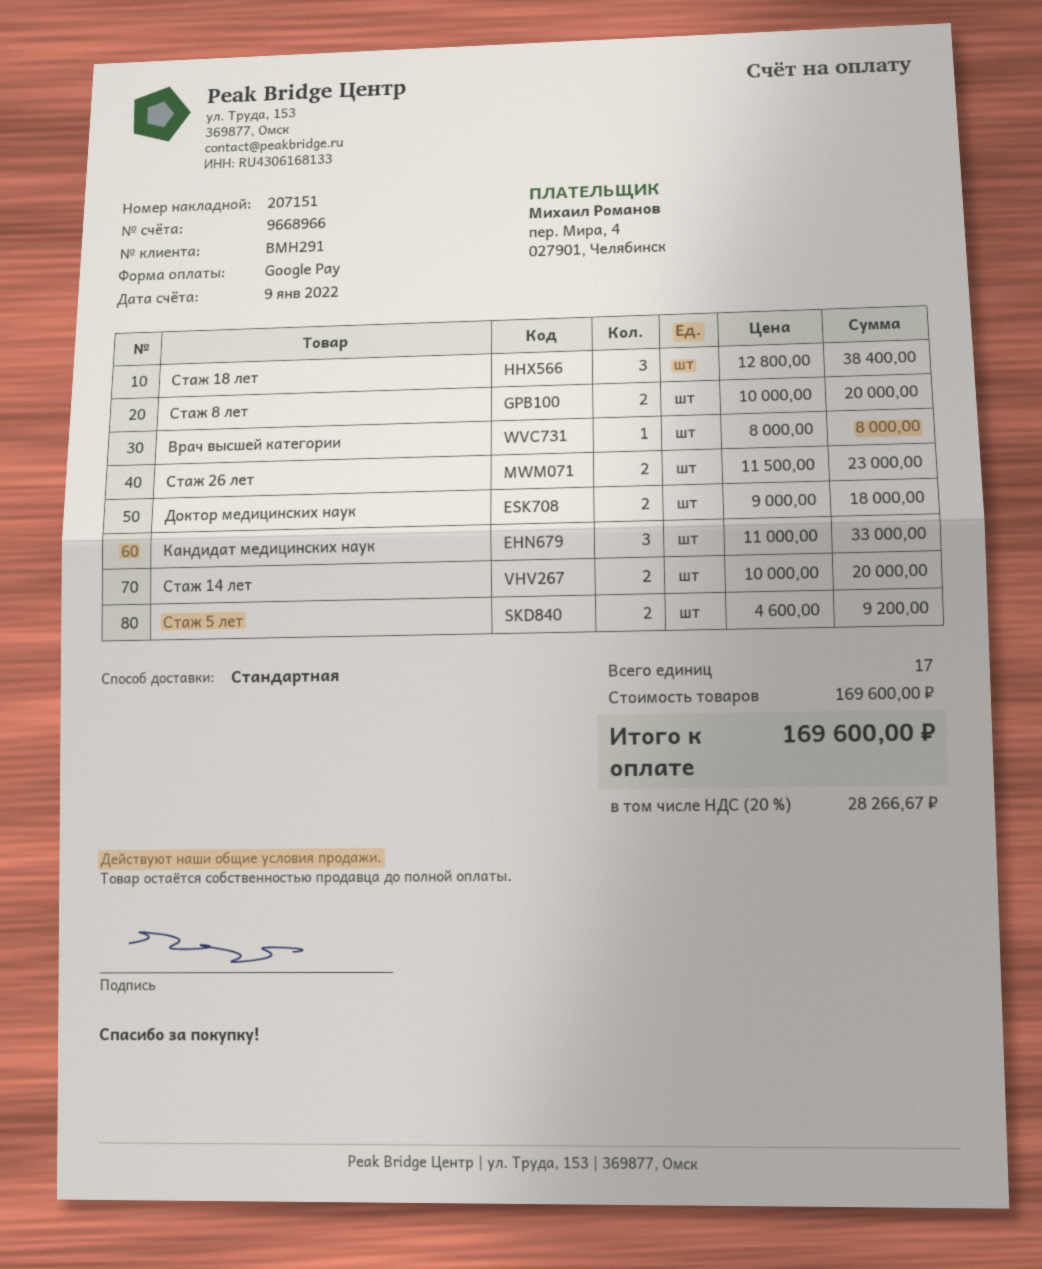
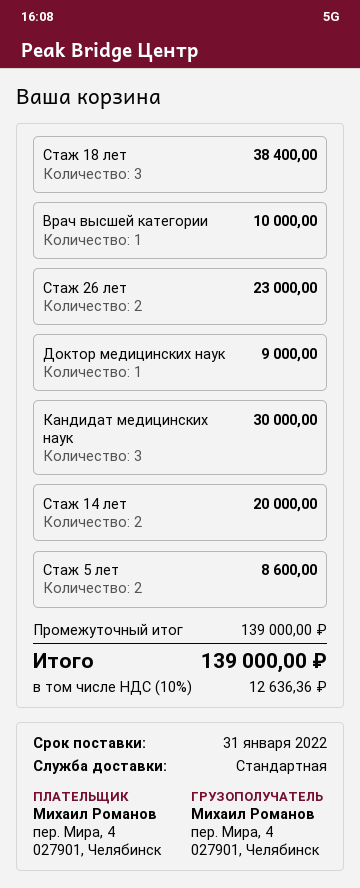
Стаж 8 лет: 2 for 20000.00 -> none
Врач высшей категории: 1 for 8000.00 -> 1 for 10000.00
Доктор медицинских наук: 2 for 18000.00 -> 1 for 9000.00
Кандидат медицинских наук: 3 for 33000.00 -> 3 for 30000.00
Стаж 5 лет: 2 for 9200.00 -> 2 for 8600.00
subtotal: 169600.00 -> 139000.00
tax: 20% = 28266.67 -> 10% = 12636.36
total: 169600.00 -> 139000.00

